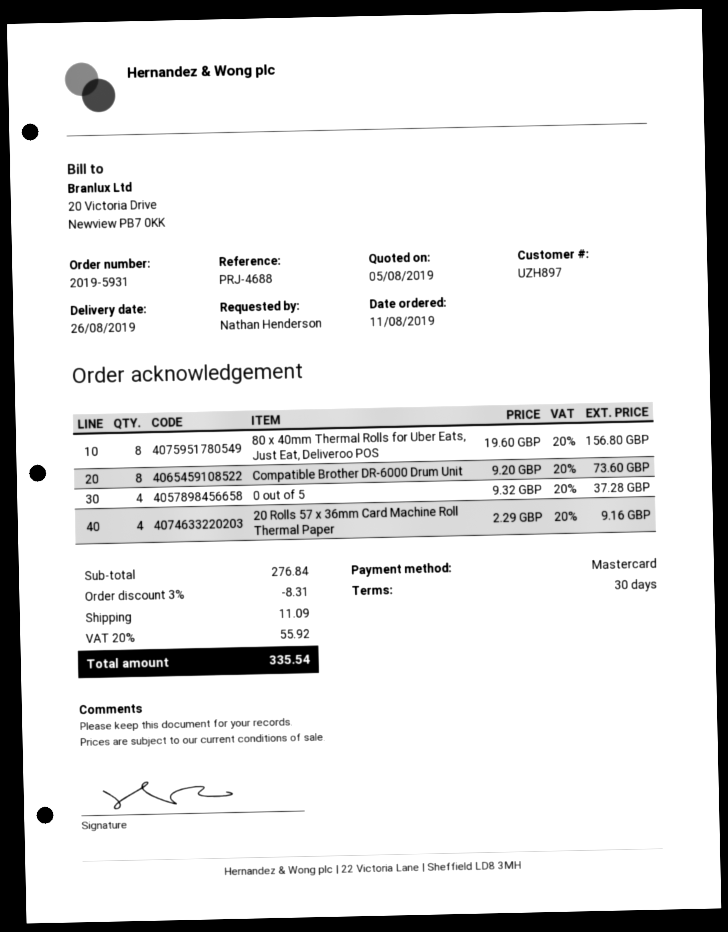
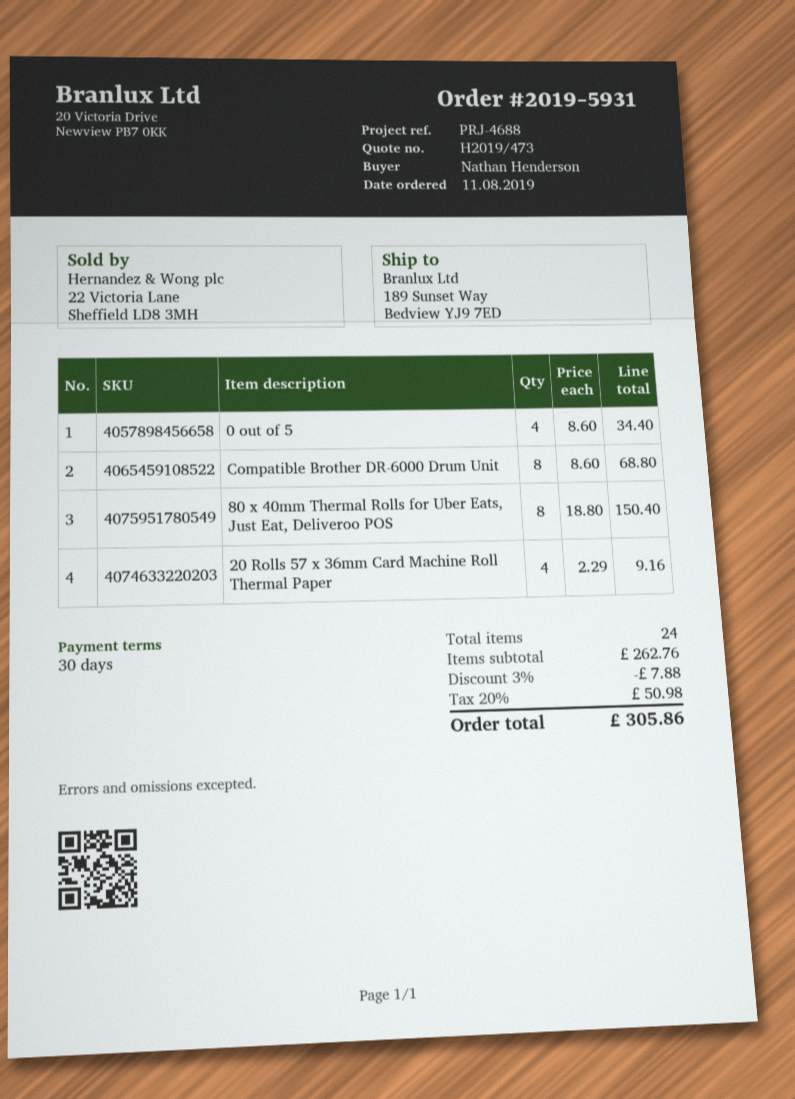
80 x 40mm Thermal Rolls for Uber Eats, Just Eat, Deliveroo POS: 8 x 19.60 = 156.80 -> 8 x 18.80 = 150.40
Compatible Brother DR-6000 Drum Unit: 8 x 9.20 = 73.60 -> 8 x 8.60 = 68.80
0 out of 5: 4 x 9.32 = 37.28 -> 4 x 8.60 = 34.40
subtotal: 276.84 -> 262.76
discount: 3% = 8.31 -> 3% = 7.88
shipping: 11.09 -> none
tax: 20% = 55.92 -> 20% = 50.98
total: 335.54 -> 305.86

